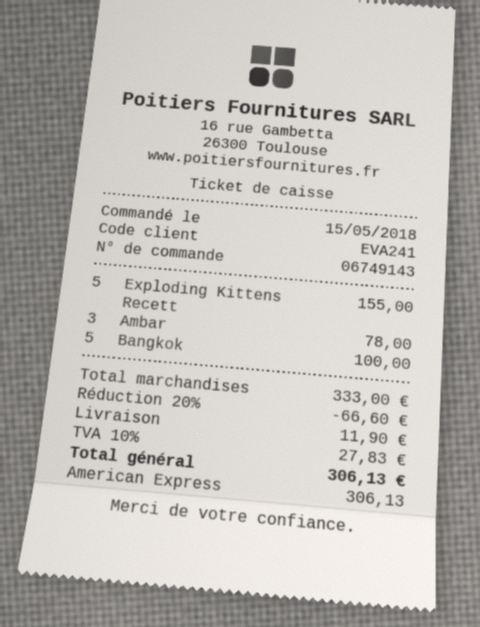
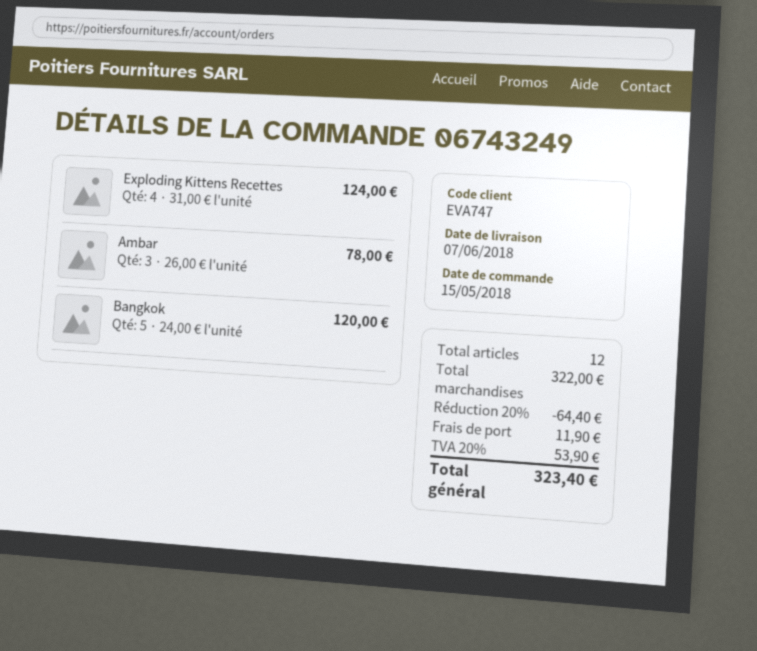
order number: 06749143 -> 06743249
customer number: EVA241 -> EVA747
Exploding Kittens Recett: 5 for 155.00 -> 4 for 124.00
Bangkok: 5 for 100.00 -> 5 for 120.00
subtotal: 333.00 -> 322.00
discount: 20% = 66.60 -> 20% = 64.40
tax: 10% = 27.83 -> 20% = 53.90
total: 306.13 -> 323.40

